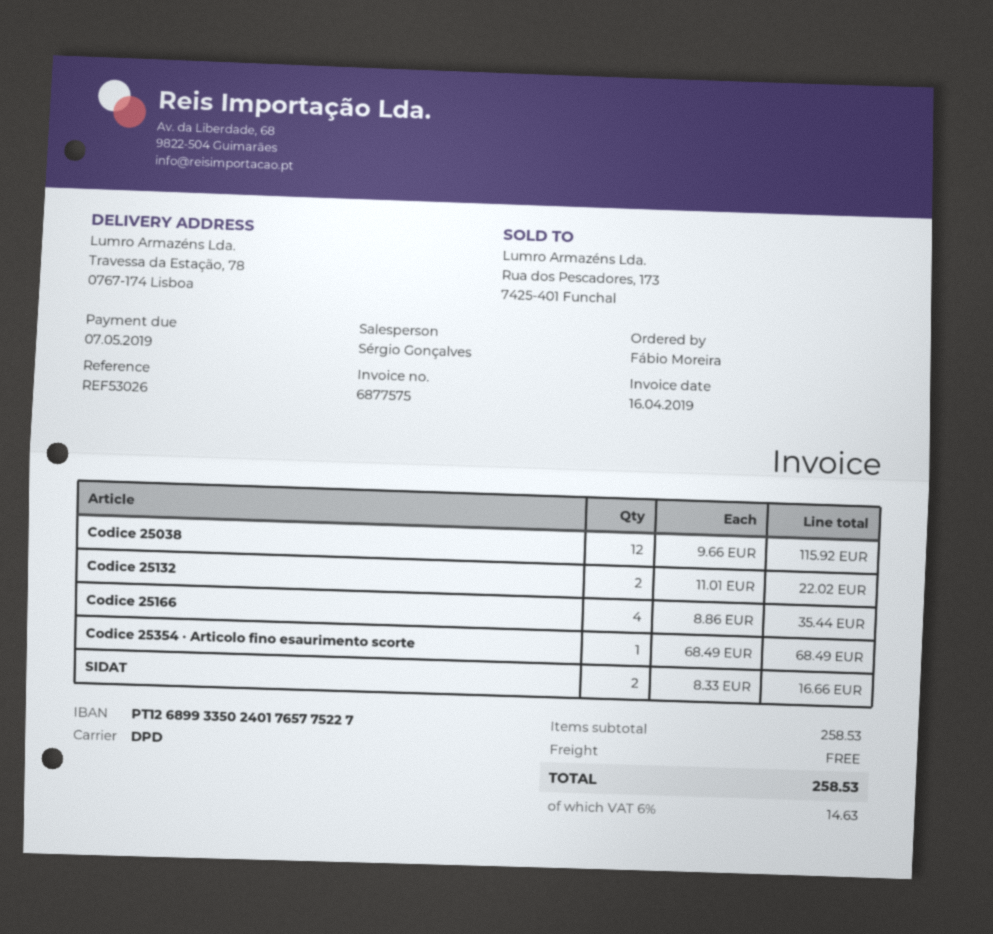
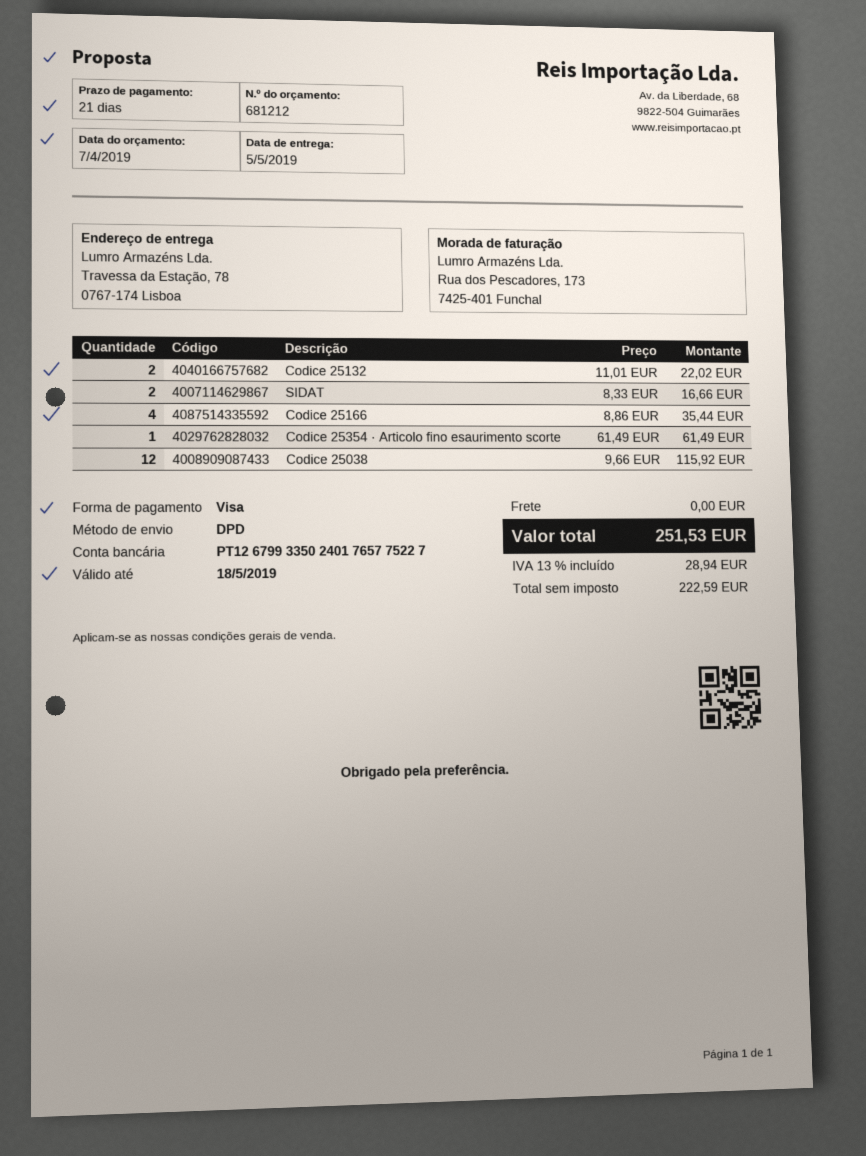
bank account: PT12689933502401765775227 -> PT12679933502401765775227
Codice 25354 · Articolo fino esaurimento scorte: 1 x 68.49 = 68.49 -> 1 x 61.49 = 61.49
tax: 6% = 14.63 -> 13% = 28.94
total: 258.53 -> 251.53

